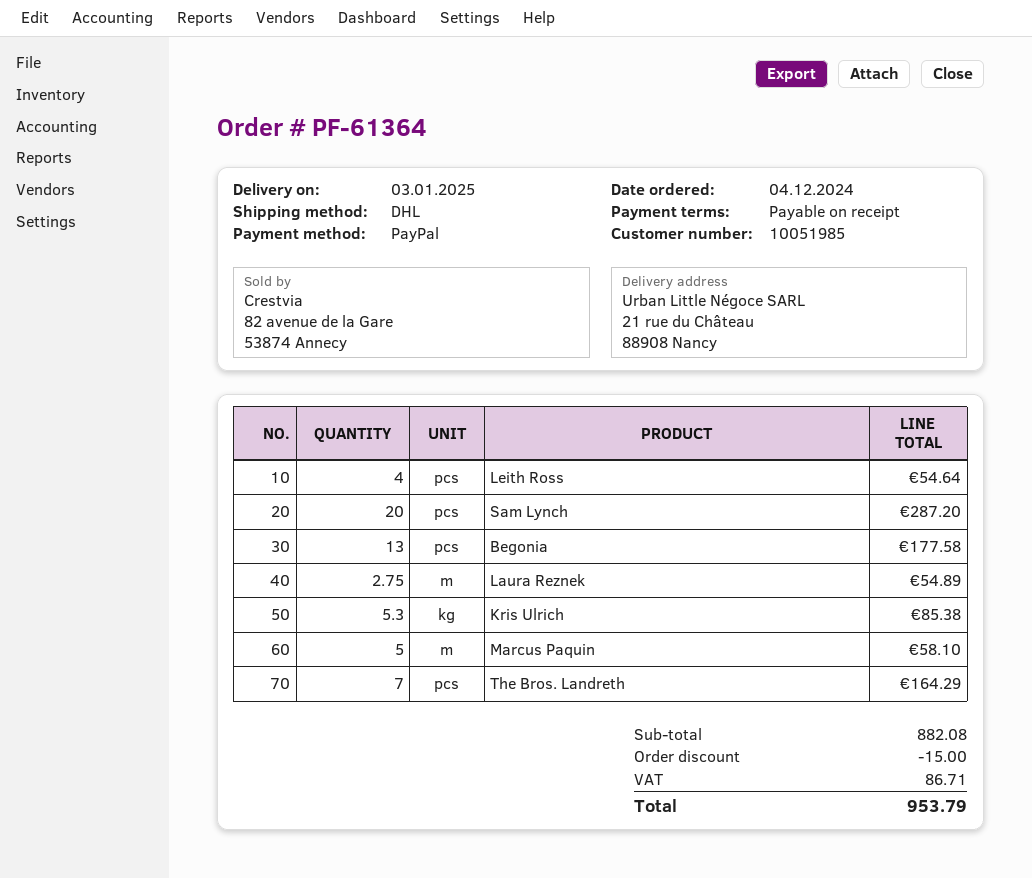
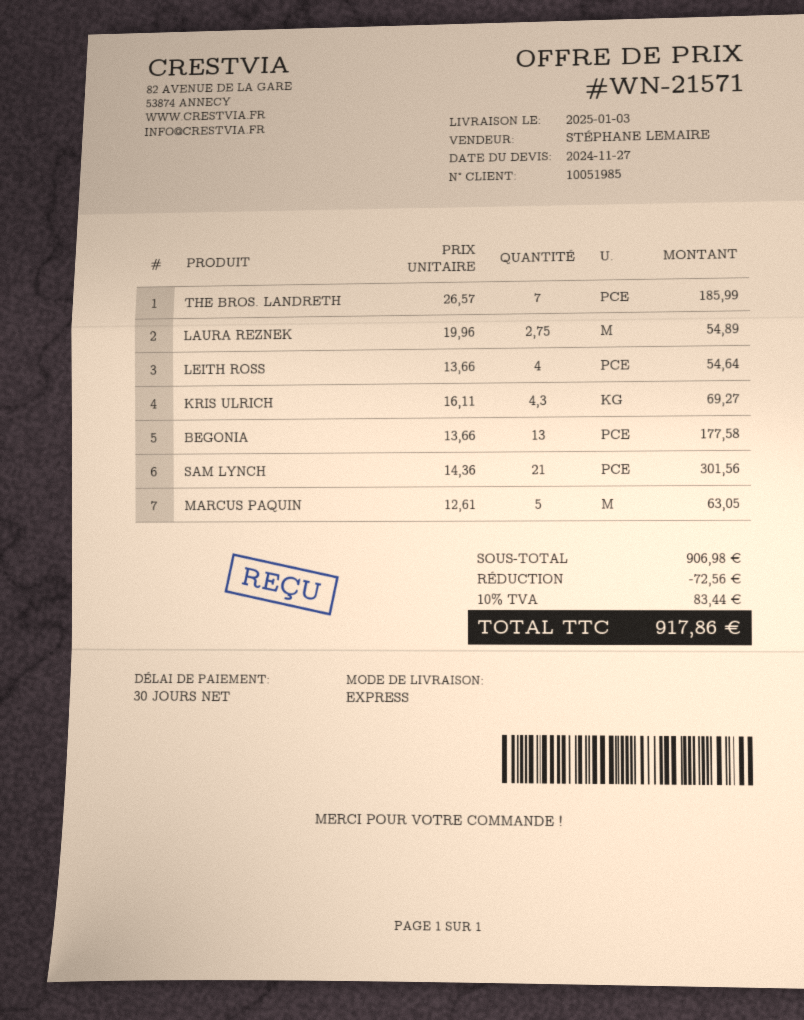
payment terms: on receipt -> 30 days
shipping method: DHL -> express
Sam Lynch: 20 for 287.20 -> 21 for 301.56
Kris Ulrich: 5.3 for 85.38 -> 4.3 for 69.27
Marcus Paquin: 5 for 58.10 -> 5 for 63.05
The Bros. Landreth: 7 for 164.29 -> 7 for 185.99
subtotal: 882.08 -> 906.98
discount: 15.00 -> 72.56
tax: 86.71 -> 83.44
total: 953.79 -> 917.86

